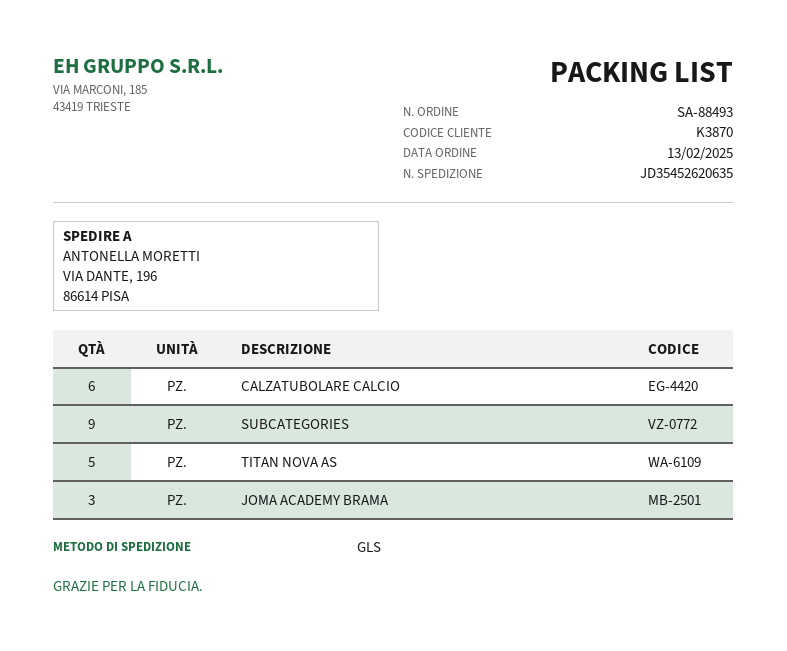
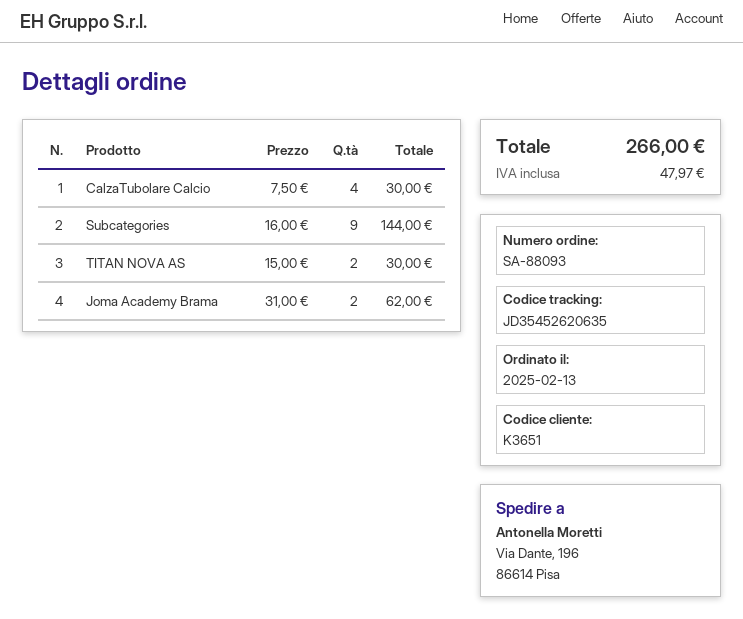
order number: SA-88493 -> SA-88093
customer number: K3870 -> K3651
CALZATUBOLARE CALCIO: 6 -> 4
TITAN NOVA AS: 5 -> 2
JOMA ACADEMY BRAMA: 3 -> 2

